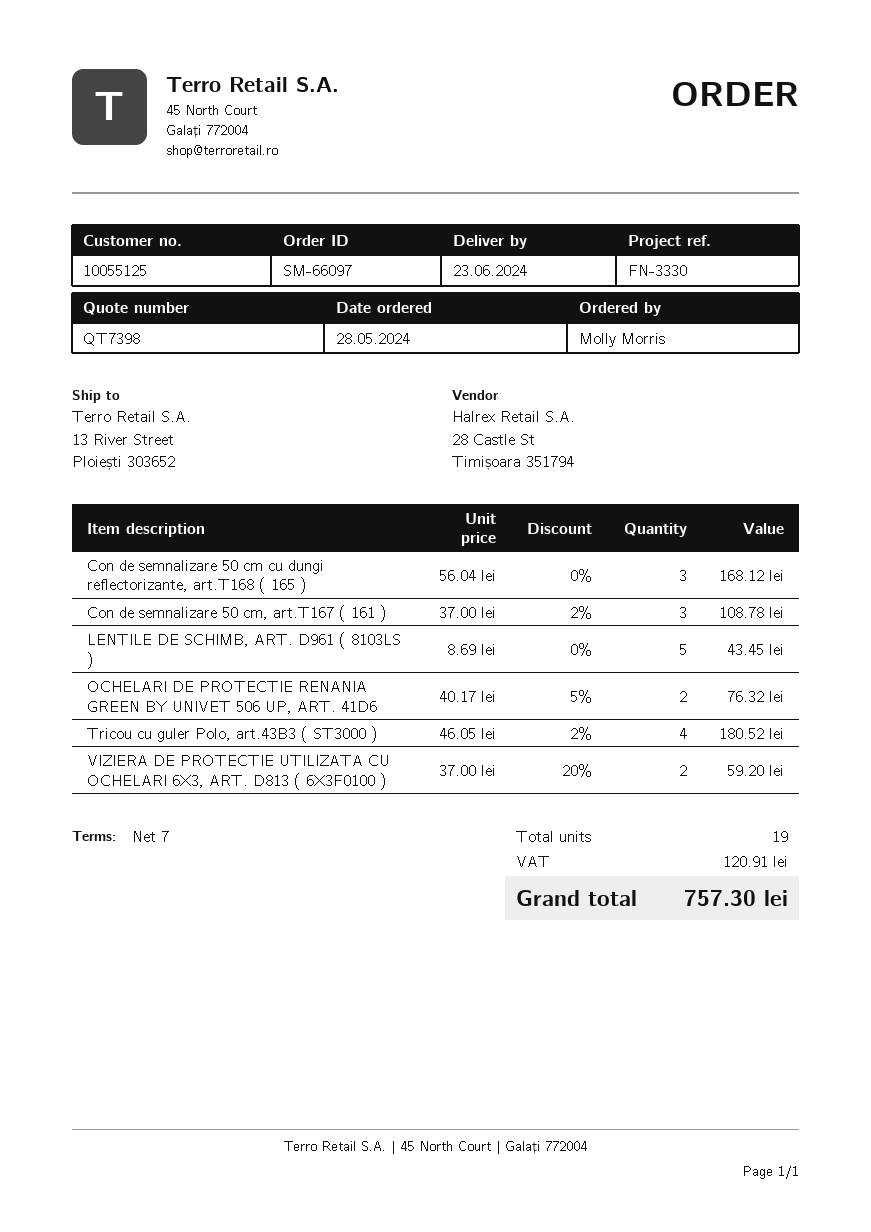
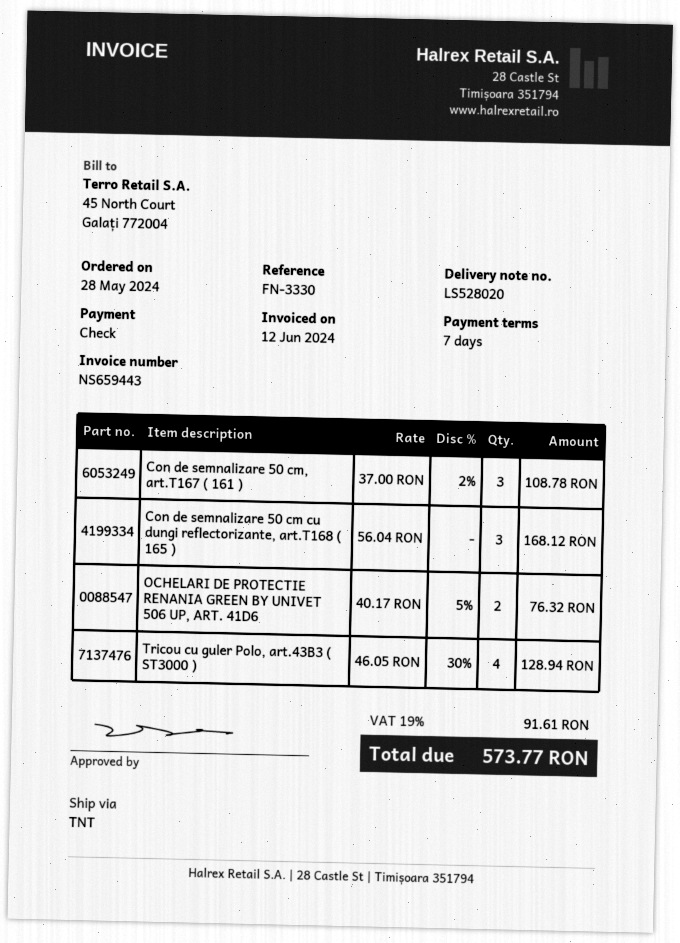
LENTILE DE SCHIMB, ART. D961 ( 8103LS ): 5 x 8.69 = 43.45 -> none
Tricou cu guler Polo, art.43B3 ( ST3000 ): 4 x 46.05 - 2% = 180.52 -> 4 x 46.05 - 30% = 128.94
VIZIERA DE PROTECTIE UTILIZATA CU OCHELARI 6X3, ART. D813 ( 6X3F0100 ): 2 x 37.00 - 20% = 59.20 -> none
tax: 120.91 -> 91.61
total: 757.30 -> 573.77

